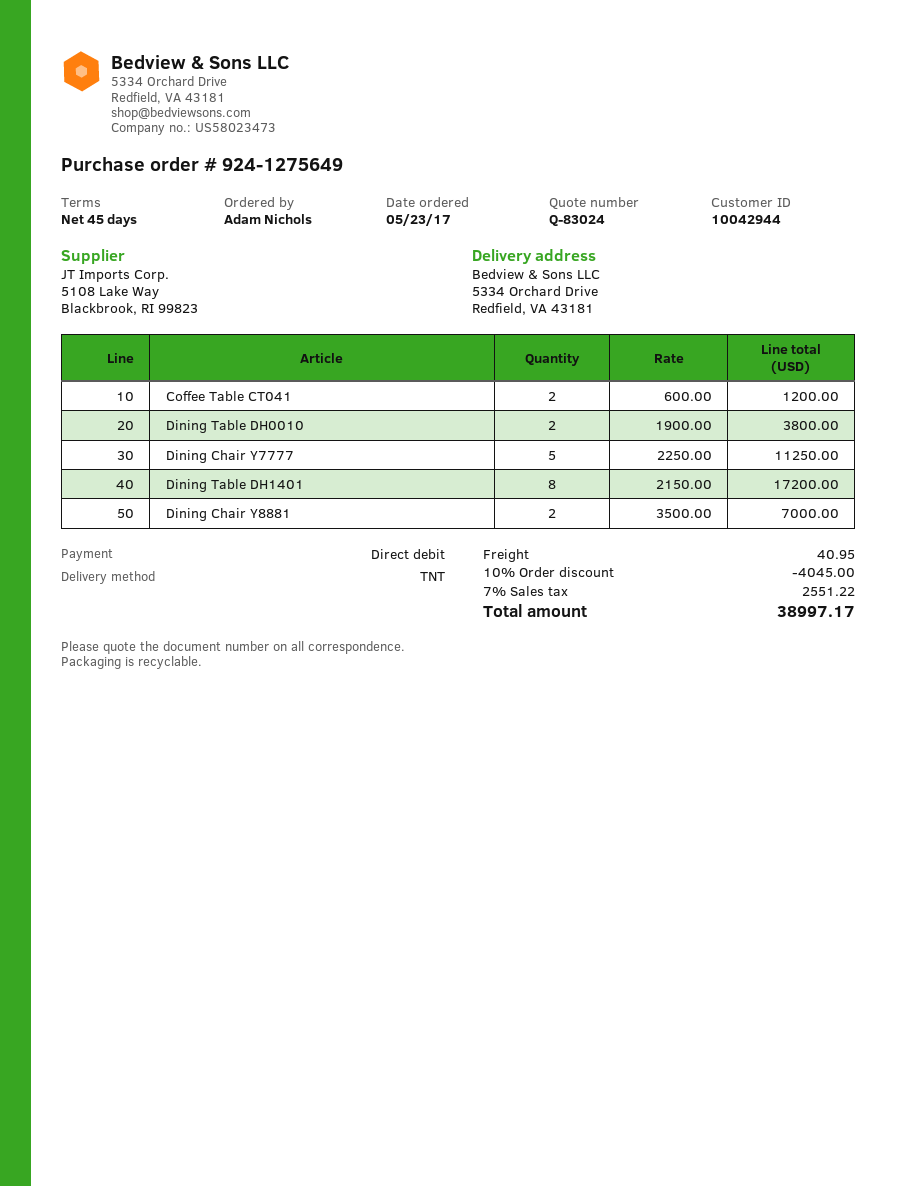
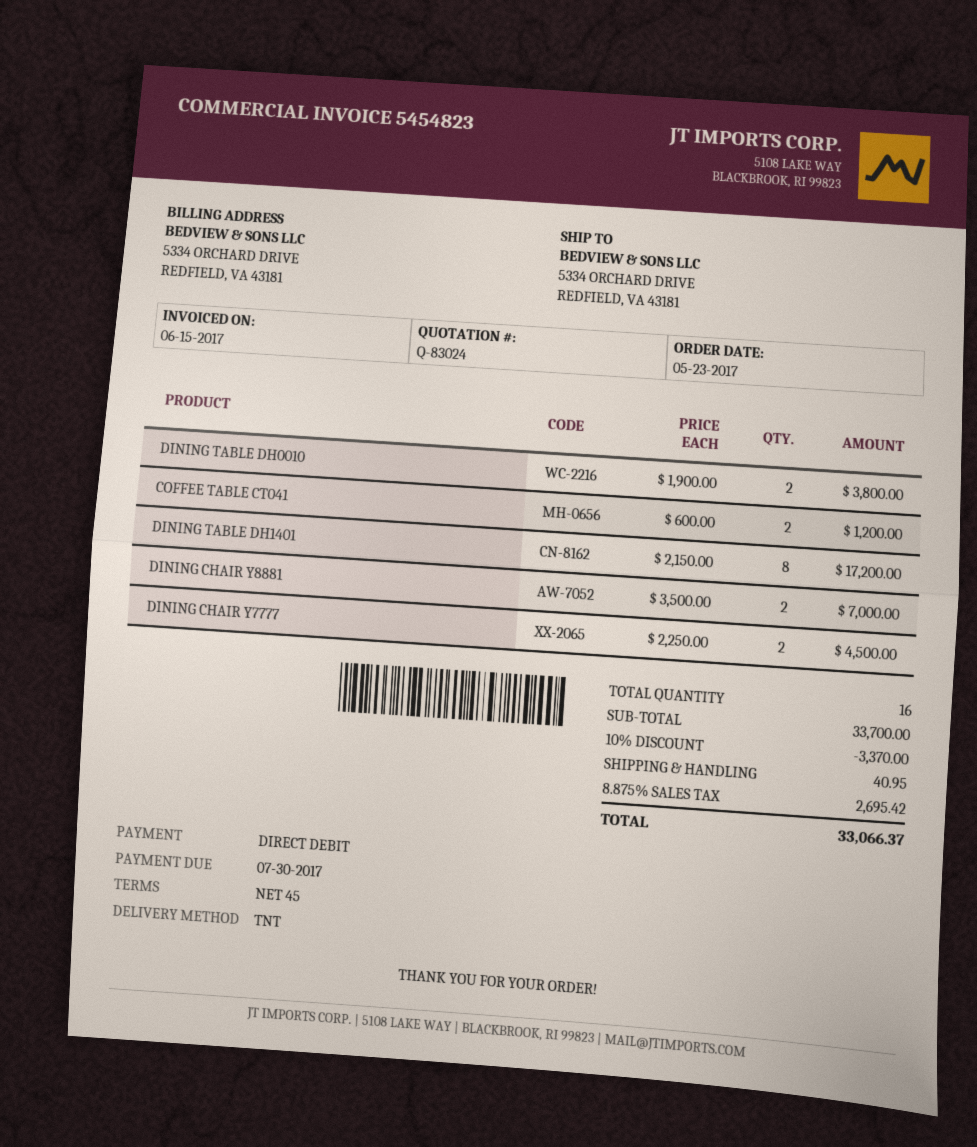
Dining Chair Y7777: 5 x 2250.00 = 11250.00 -> 2 x 2250.00 = 4500.00
discount: 10% = 4045.00 -> 10% = 3370.00
tax: 7% = 2551.22 -> 8.875% = 2695.42
total: 38997.17 -> 33066.37

